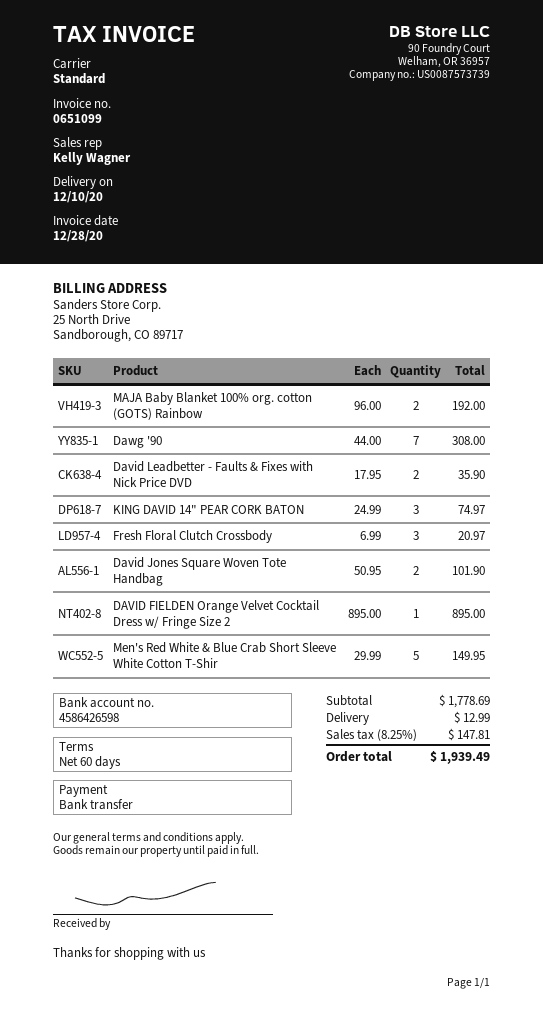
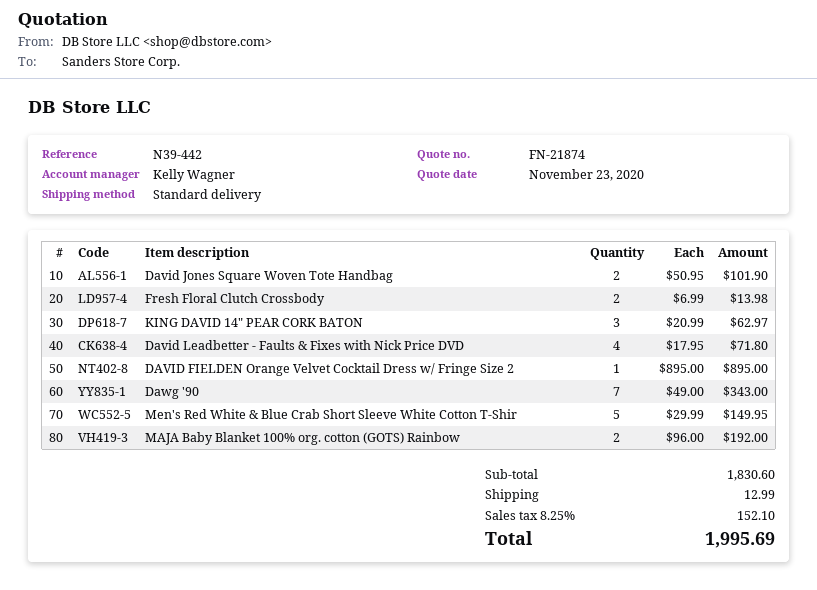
Dawg '90: 7 x 44.00 = 308.00 -> 7 x 49.00 = 343.00
David Leadbetter - Faults & Fixes with Nick Price DVD: 2 x 17.95 = 35.90 -> 4 x 17.95 = 71.80
KING DAVID 14" PEAR CORK BATON: 3 x 24.99 = 74.97 -> 3 x 20.99 = 62.97
Fresh Floral Clutch Crossbody: 3 x 6.99 = 20.97 -> 2 x 6.99 = 13.98
subtotal: 1778.69 -> 1830.60
tax: 8.25% = 147.81 -> 8.25% = 152.10
total: 1939.49 -> 1995.69

